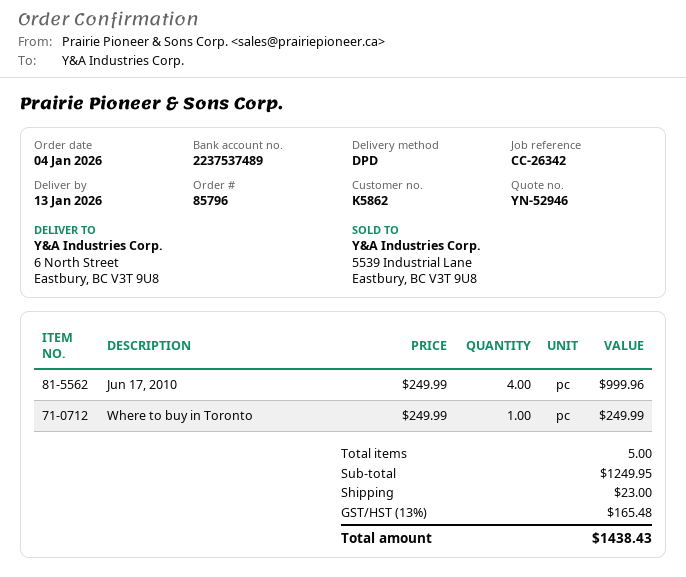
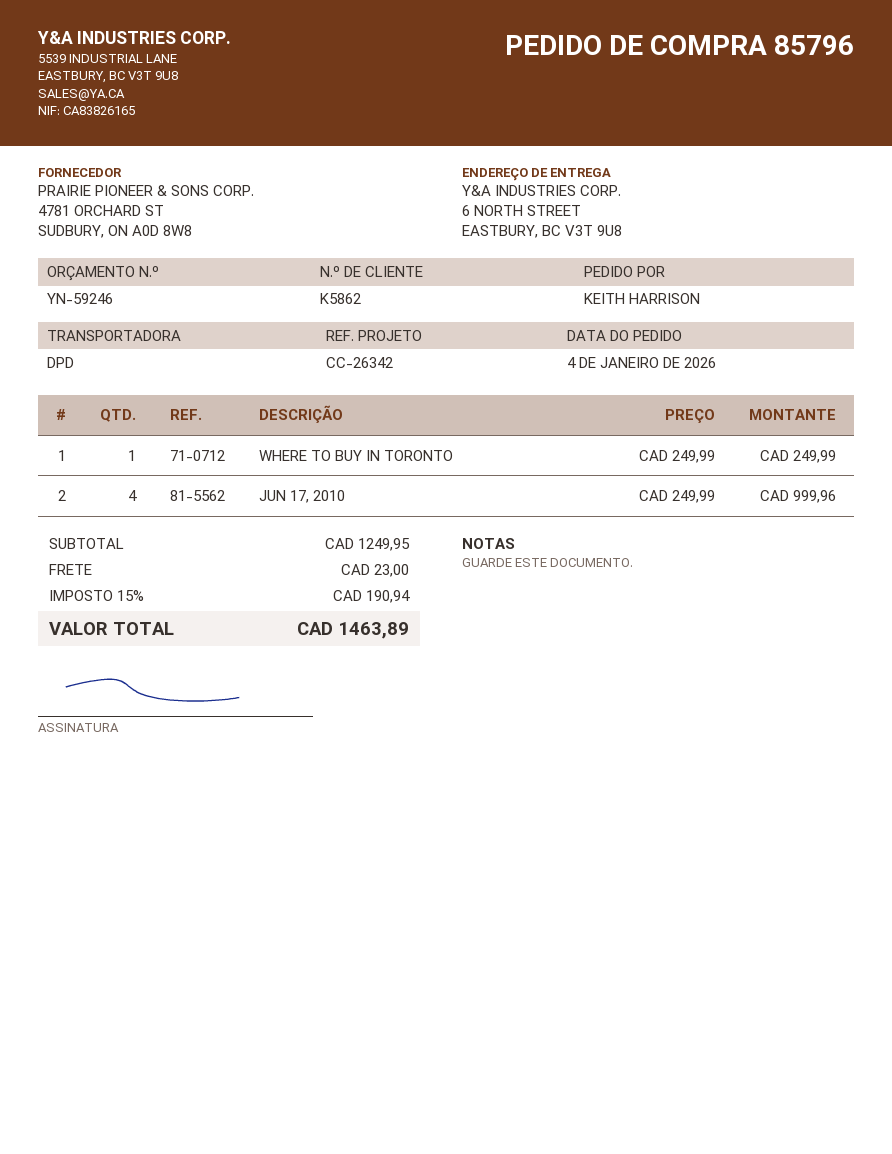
quote number: YN-52946 -> YN-59246
tax: 13% = 165.48 -> 15% = 190.94
total: 1438.43 -> 1463.89

